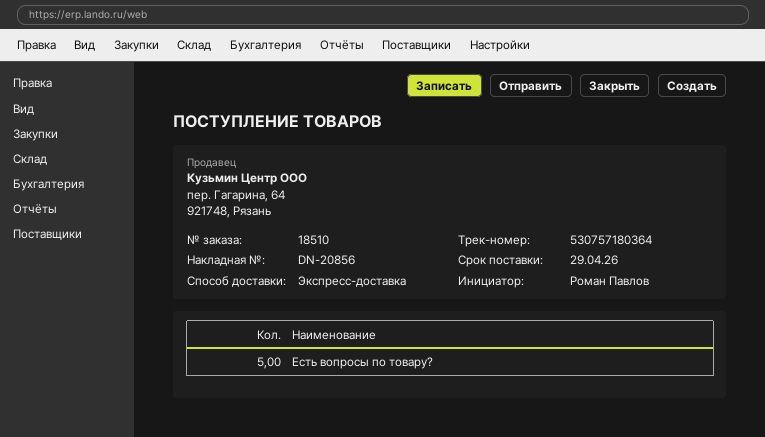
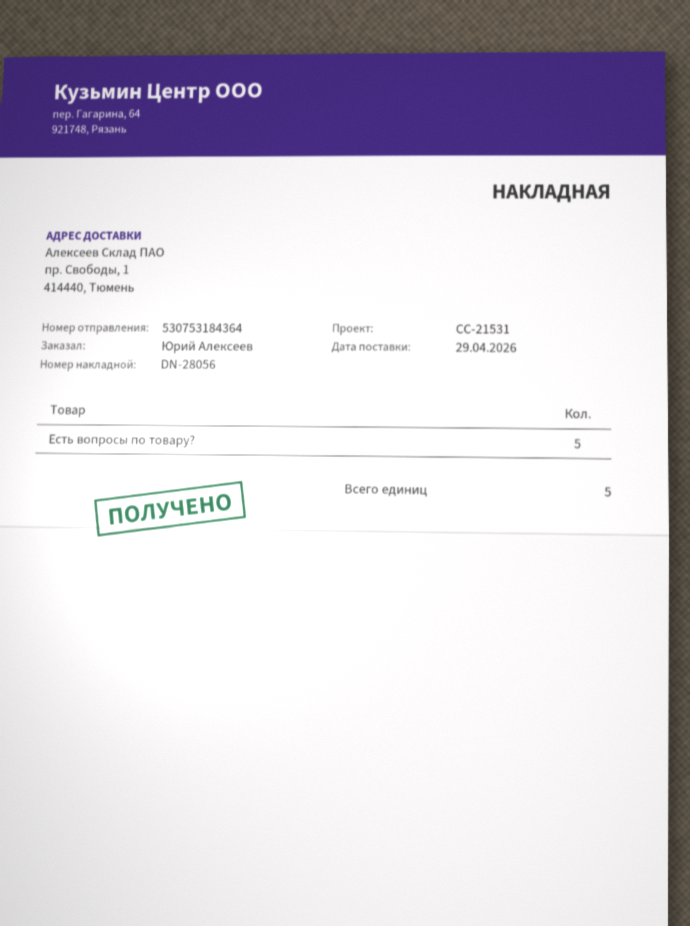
delivery note number: DN-20856 -> DN-28056
ordered by: Роман Павлов -> Юрий Алексеев
tracking number: 530757180364 -> 530753184364

